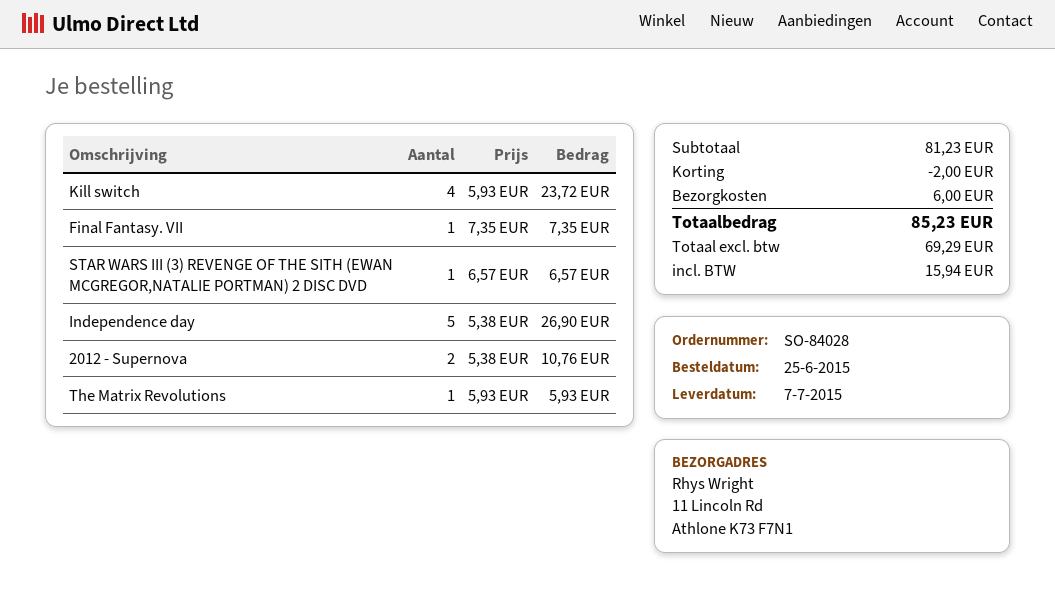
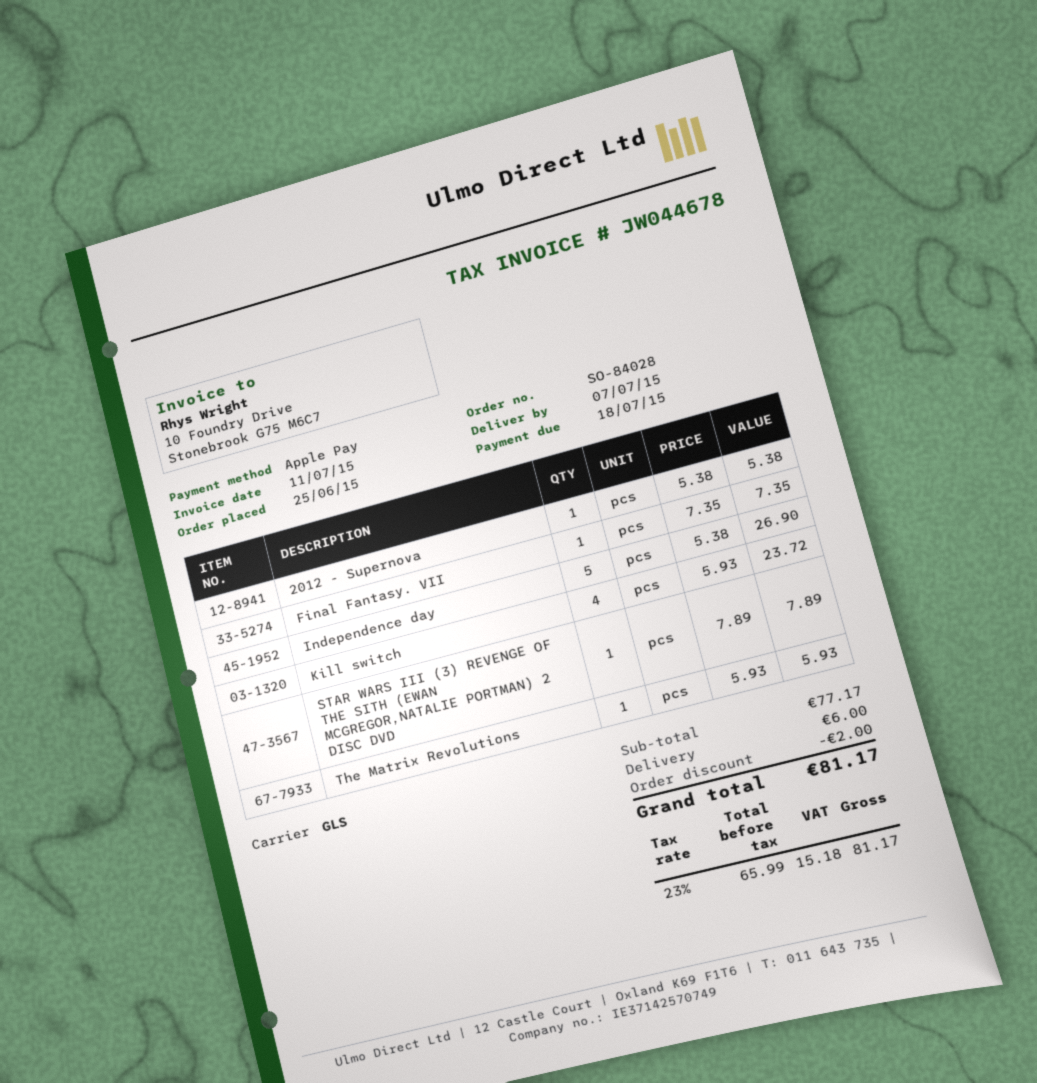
STAR WARS III (3) REVENGE OF THE SITH (EWAN MCGREGOR,NATALIE PORTMAN) 2 DISC DVD: 1 x 6.57 = 6.57 -> 1 x 7.89 = 7.89
2012 - Supernova: 2 x 5.38 = 10.76 -> 1 x 5.38 = 5.38
subtotal: 81.23 -> 77.17
net: 69.29 -> 65.99
tax: 15.94 -> 15.18
total: 85.23 -> 81.17

